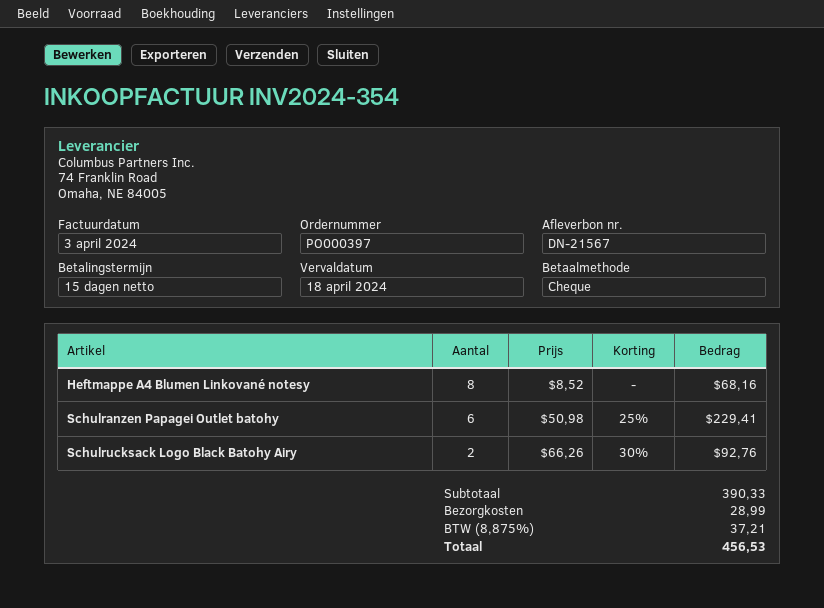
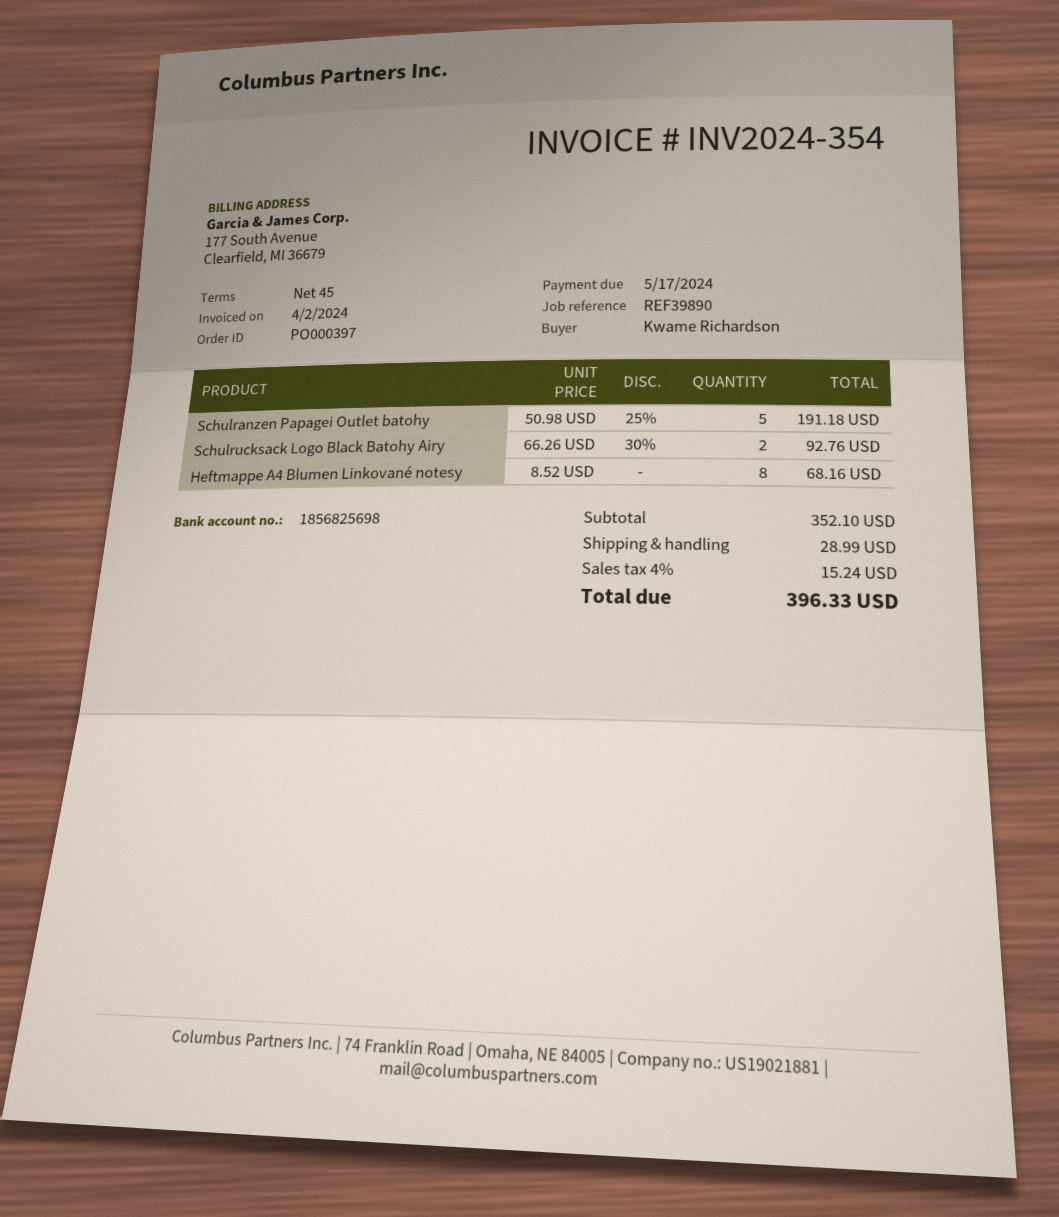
invoice date: 2024-04-03 -> 2024-04-02
payment terms: 15 days -> 45 days
due date: 2024-04-18 -> 2024-05-17
Schulranzen Papagei Outlet batohy: 6 x 50.98 - 25% = 229.41 -> 5 x 50.98 - 25% = 191.18
subtotal: 390.33 -> 352.10
tax: 8.875% = 37.21 -> 4% = 15.24
total: 456.53 -> 396.33

